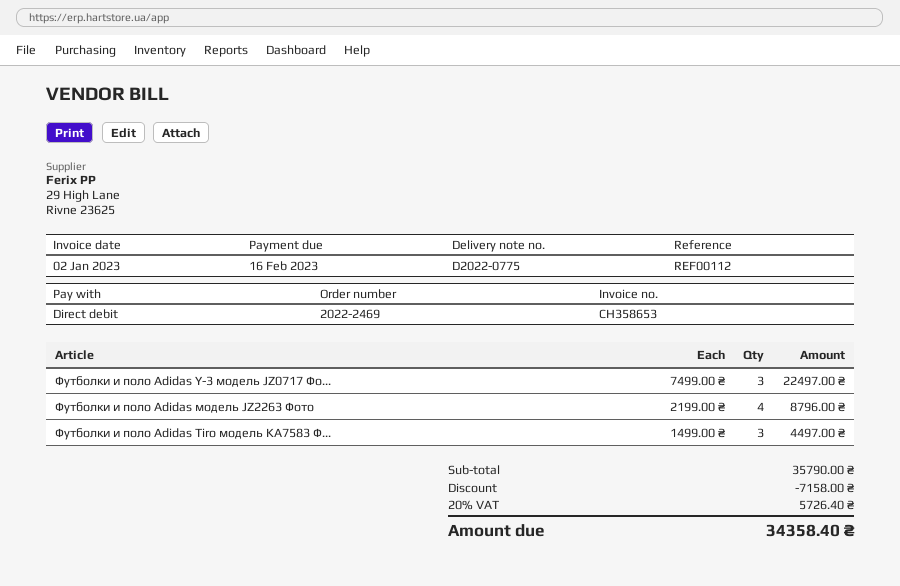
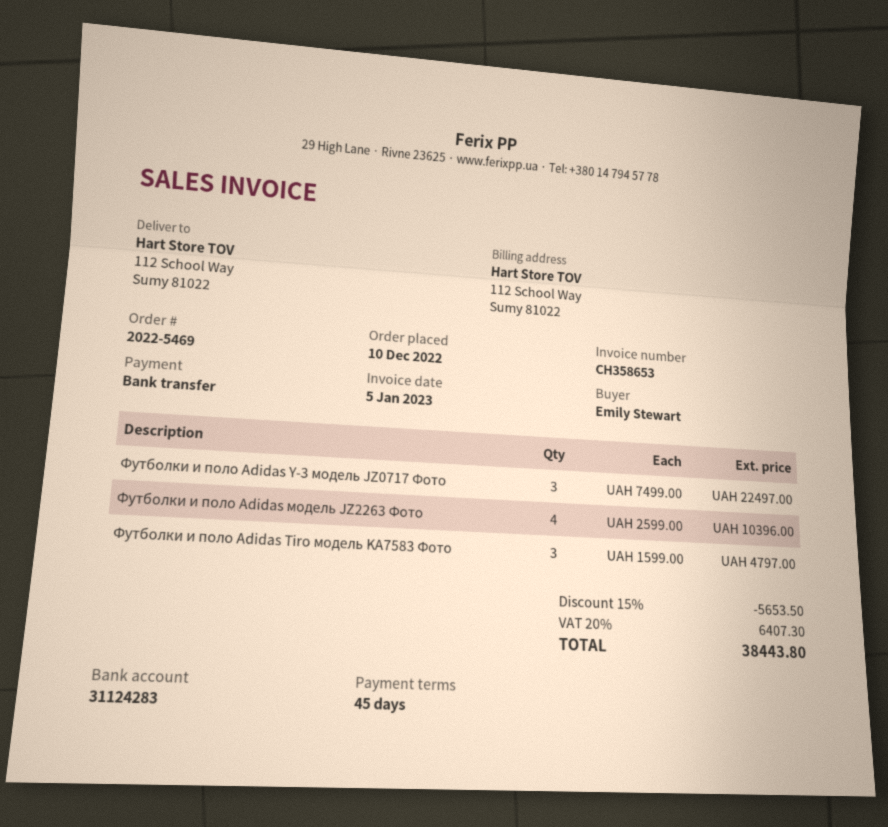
order number: 2022-2469 -> 2022-5469
invoice date: 2023-01-02 -> 2023-01-05
payment method: direct debit -> bank transfer
Футболки и поло Adidas модель JZ2263 Фото: 4 x 2199.00 = 8796.00 -> 4 x 2599.00 = 10396.00
Футболки и поло Adidas Tiro модель KA7583 Ф...: 3 x 1499.00 = 4497.00 -> 3 x 1599.00 = 4797.00
discount: 7158.00 -> 5653.50
tax: 20% = 5726.40 -> 20% = 6407.30
total: 34358.40 -> 38443.80

